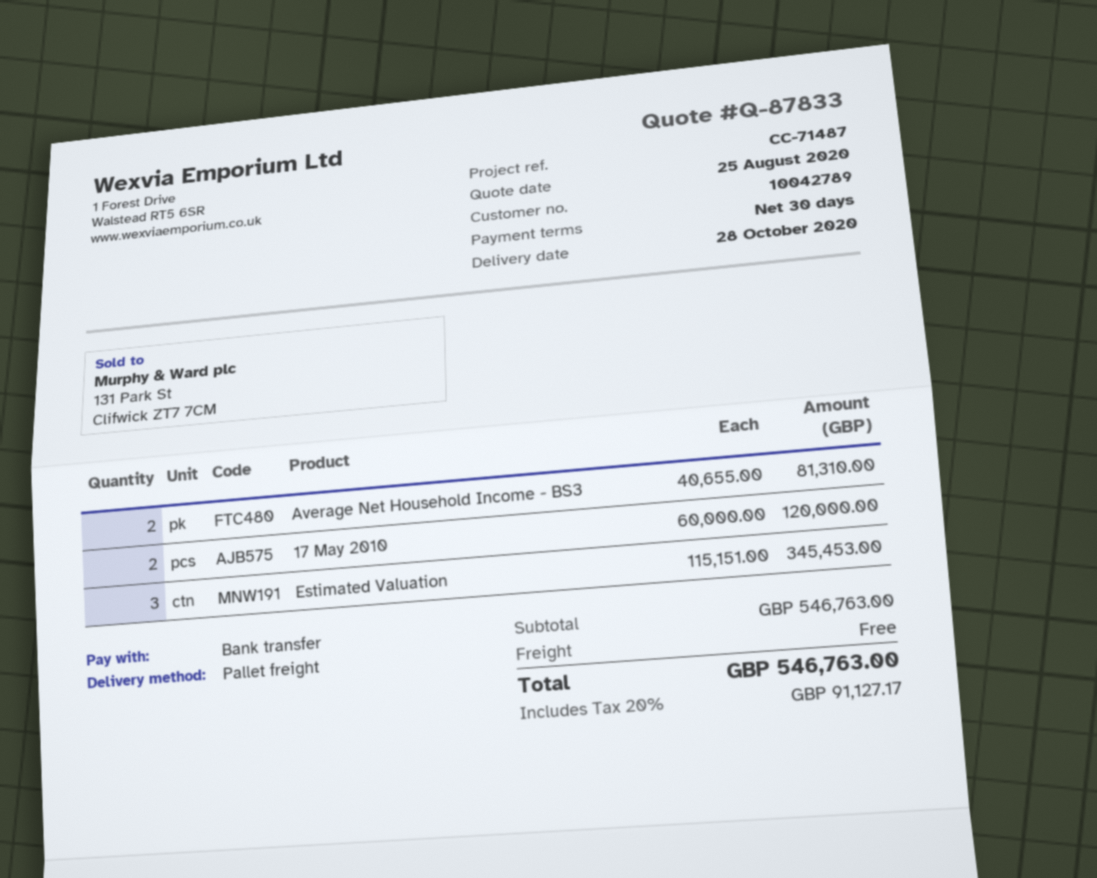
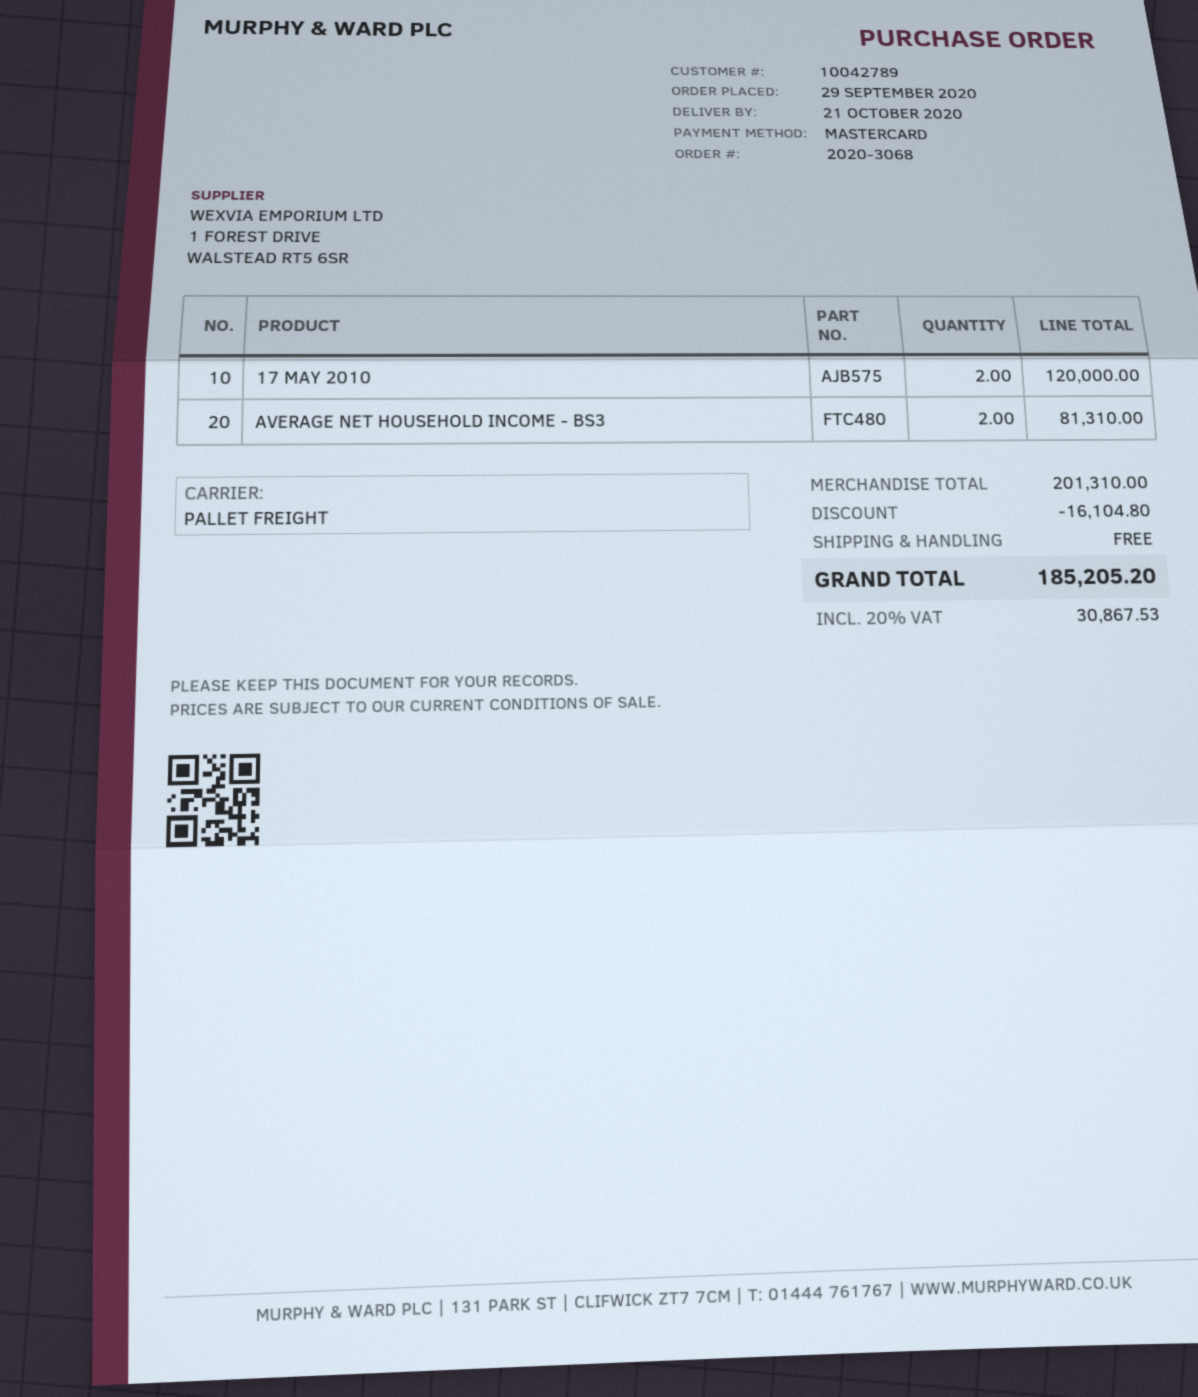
delivery date: 2020-10-28 -> 2020-10-21
payment method: bank transfer -> Mastercard
Estimated Valuation: 3 for 345453.00 -> none
subtotal: 546763.00 -> 201310.00
discount: none -> 16104.80
tax: 20% = 91127.17 -> 20% = 30867.53
total: 546763.00 -> 185205.20

